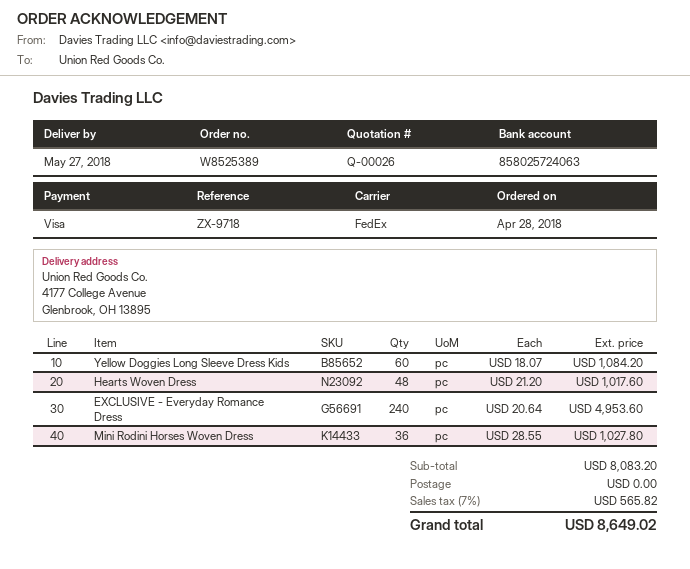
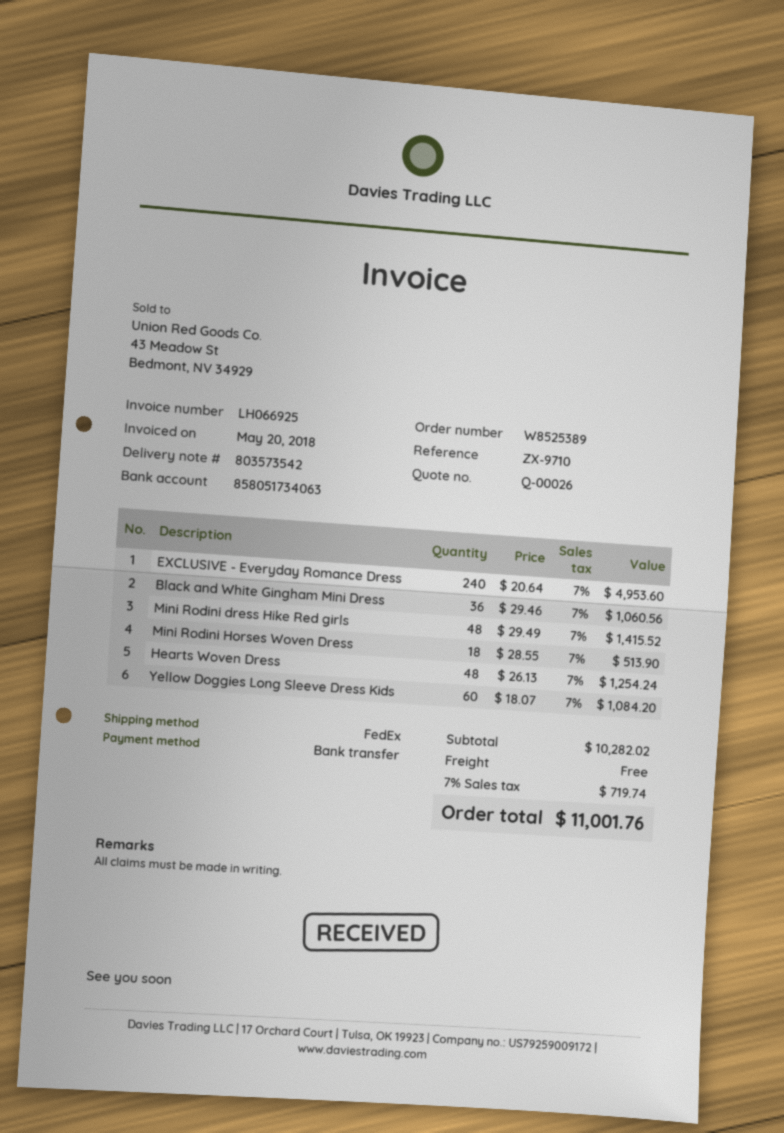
reference: ZX-9718 -> ZX-9710
payment method: Visa -> bank transfer
bank account: 858025724063 -> 858051734063
Hearts Woven Dress: 48 x 21.20 = 1017.60 -> 48 x 26.13 = 1254.24
Mini Rodini Horses Woven Dress: 36 x 28.55 = 1027.80 -> 18 x 28.55 = 513.90
Black and White Gingham Mini Dress: none -> 36 x 29.46 = 1060.56
Mini Rodini dress Hike Red girls: none -> 48 x 29.49 = 1415.52
subtotal: 8083.20 -> 10282.02
tax: 7% = 565.82 -> 7% = 719.74
total: 8649.02 -> 11001.76

